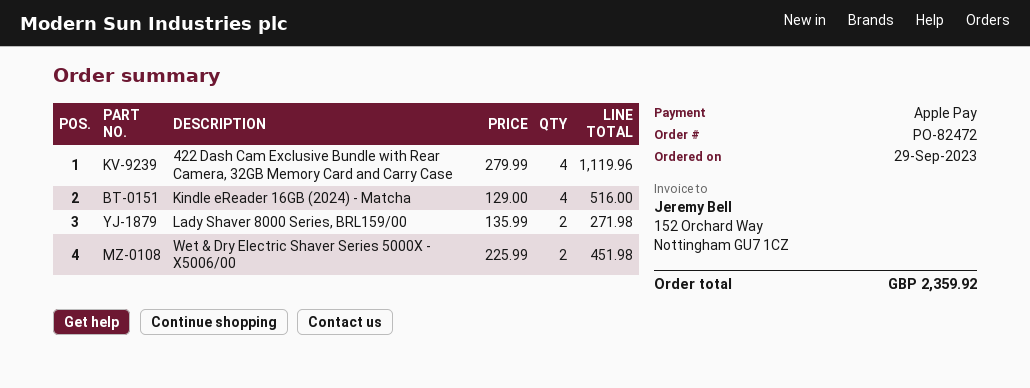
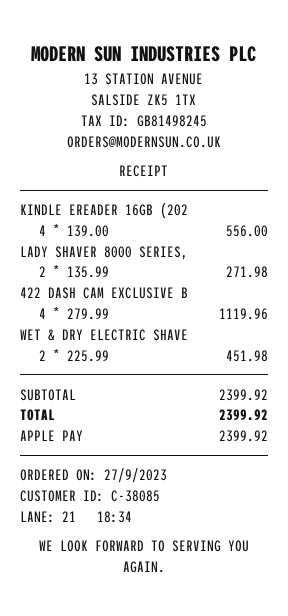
order date: 2023-09-29 -> 2023-09-27
Kindle eReader 16GB (2024) - Matcha: 4 x 129.00 = 516.00 -> 4 x 139.00 = 556.00
total: 2359.92 -> 2399.92

